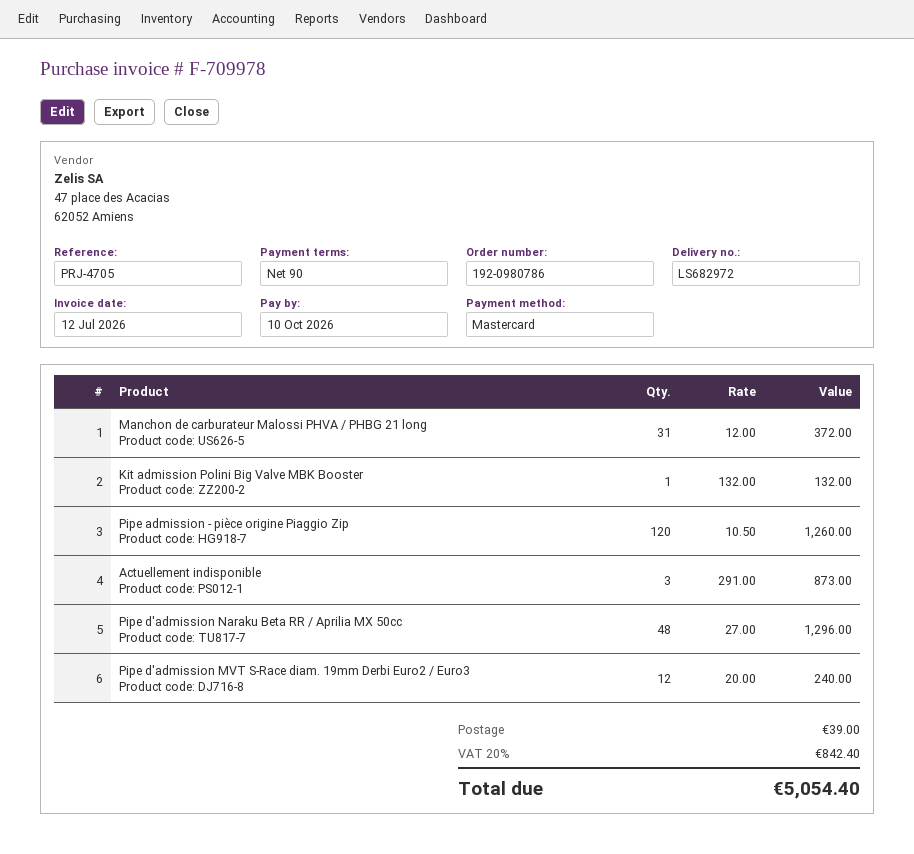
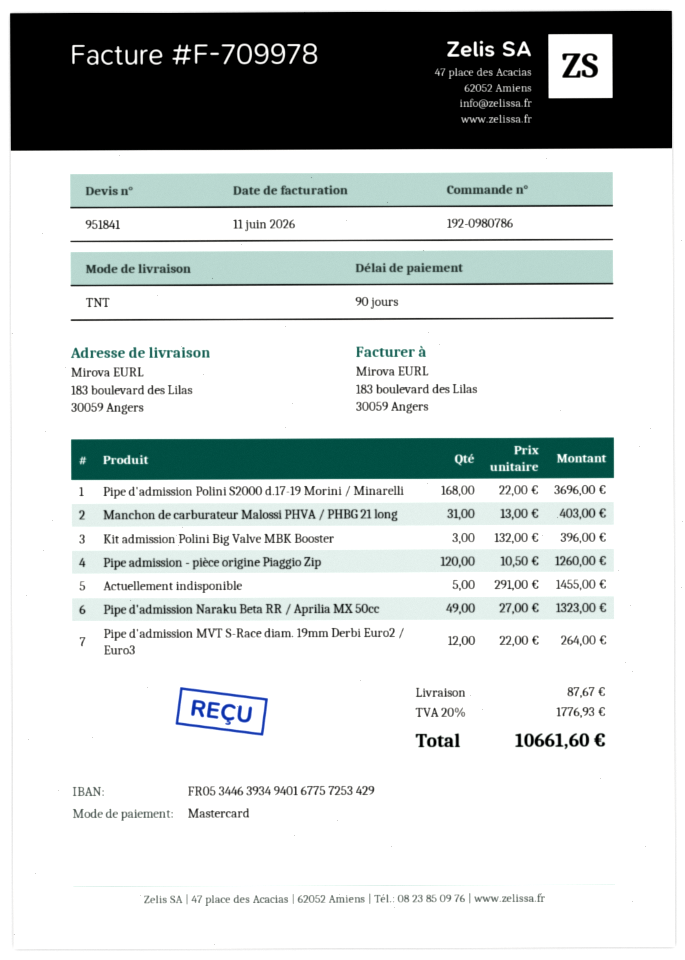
invoice date: 2026-07-12 -> 2026-06-11
Manchon de carburateur Malossi PHVA / PHBG 21 long: 31 x 12.00 = 372.00 -> 31 x 13.00 = 403.00
Kit admission Polini Big Valve MBK Booster: 1 x 132.00 = 132.00 -> 3 x 132.00 = 396.00
Actuellement indisponible: 3 x 291.00 = 873.00 -> 5 x 291.00 = 1455.00
Pipe d'admission Naraku Beta RR / Aprilia MX 50cc: 48 x 27.00 = 1296.00 -> 49 x 27.00 = 1323.00
Pipe d'admission MVT S-Race diam. 19mm Derbi Euro2 / Euro3: 12 x 20.00 = 240.00 -> 12 x 22.00 = 264.00
Pipe d'admission Polini S2000 d.17-19 Morini / Minarelli: none -> 168 x 22.00 = 3696.00
shipping: 39.00 -> 87.67
tax: 20% = 842.40 -> 20% = 1776.93
total: 5054.40 -> 10661.60

